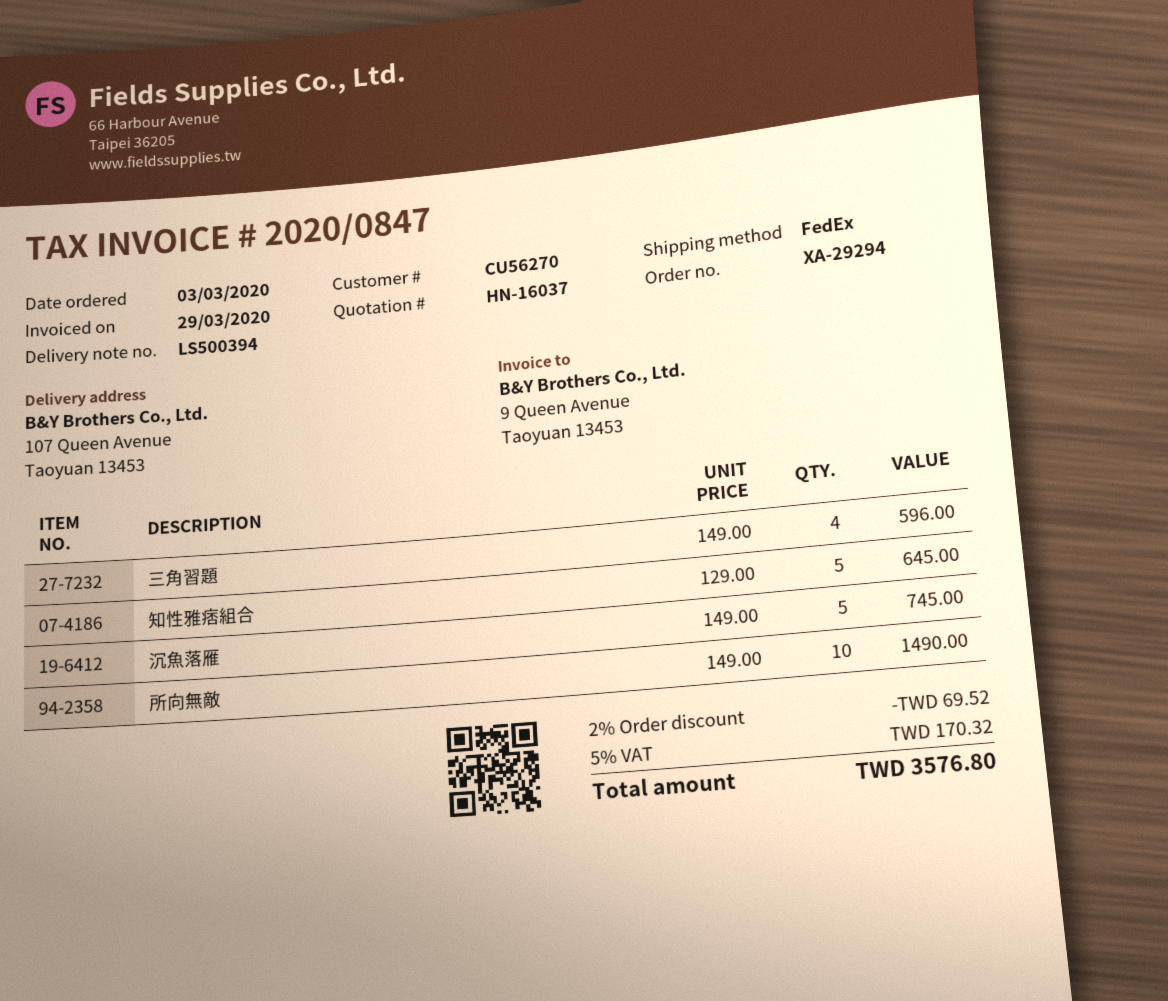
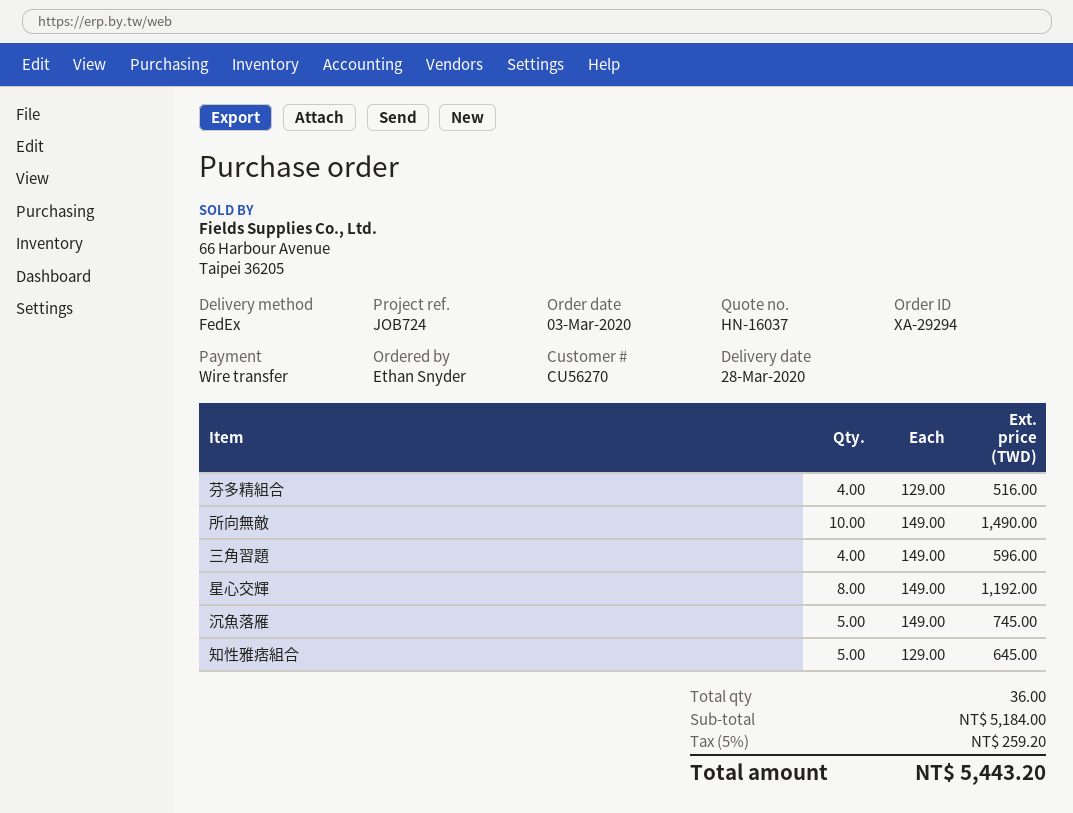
芬多精組合: none -> 4 x 129.00 = 516.00
星心交輝: none -> 8 x 149.00 = 1192.00
discount: 2% = 69.52 -> none
tax: 5% = 170.32 -> 5% = 259.20
total: 3576.80 -> 5443.20

